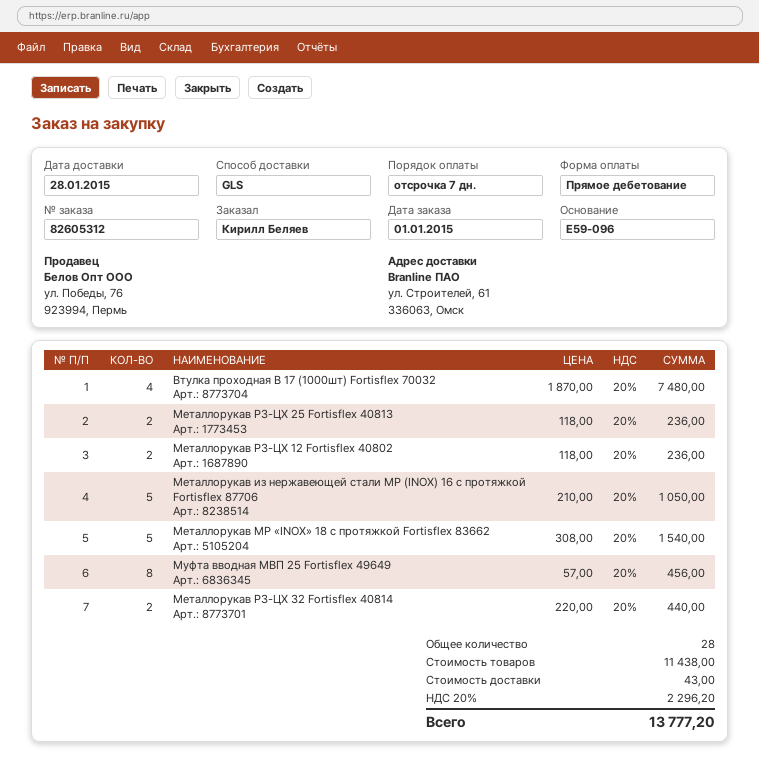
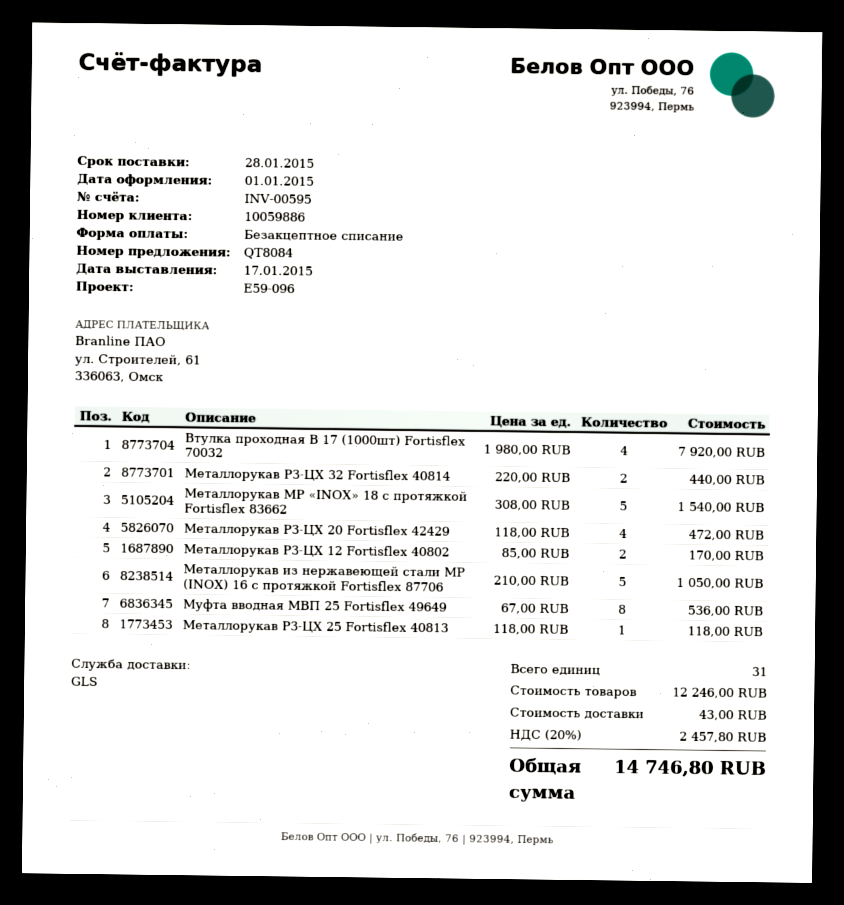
Втулка проходная В 17 (1000шт) Fortisflex 70032: 4 x 1870.00 = 7480.00 -> 4 x 1980.00 = 7920.00
Металлорукав Р3-ЦХ 25 Fortisflex 40813: 2 x 118.00 = 236.00 -> 1 x 118.00 = 118.00
Металлорукав Р3-ЦХ 12 Fortisflex 40802: 2 x 118.00 = 236.00 -> 2 x 85.00 = 170.00
Муфта вводная МВП 25 Fortisflex 49649: 8 x 57.00 = 456.00 -> 8 x 67.00 = 536.00
Металлорукав Р3-ЦХ 20 Fortisflex 42429: none -> 4 x 118.00 = 472.00
total quantity: 28 -> 31
subtotal: 11438.00 -> 12246.00
tax: 20% = 2296.20 -> 20% = 2457.80
total: 13777.20 -> 14746.80

